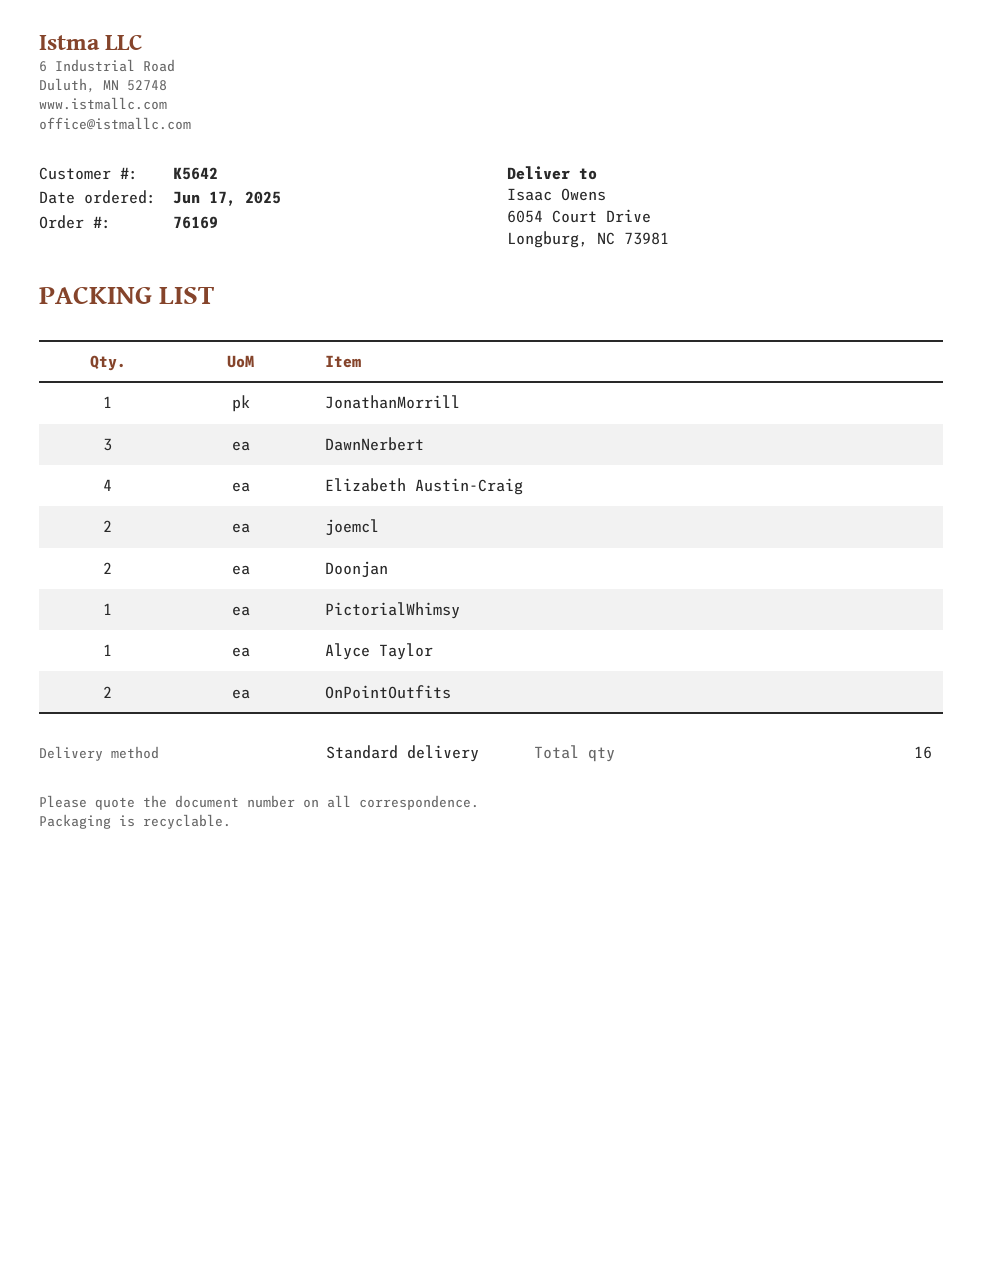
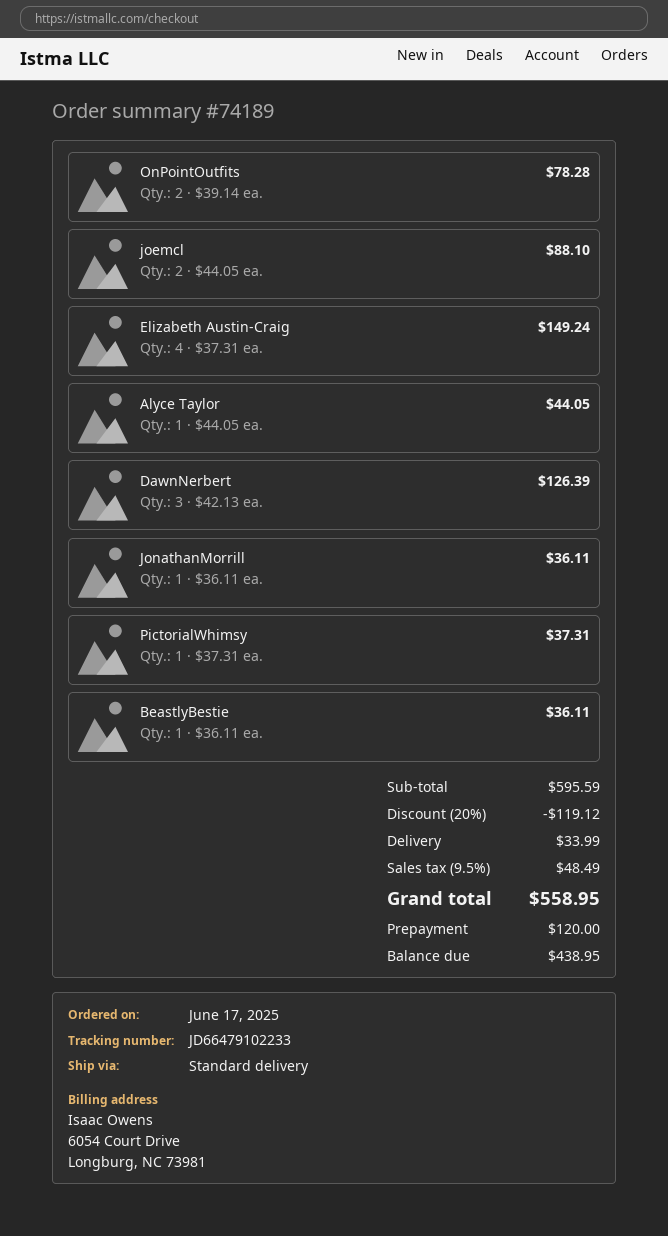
order number: 76169 -> 74189
Doonjan: 2 -> none
BeastlyBestie: none -> 1

